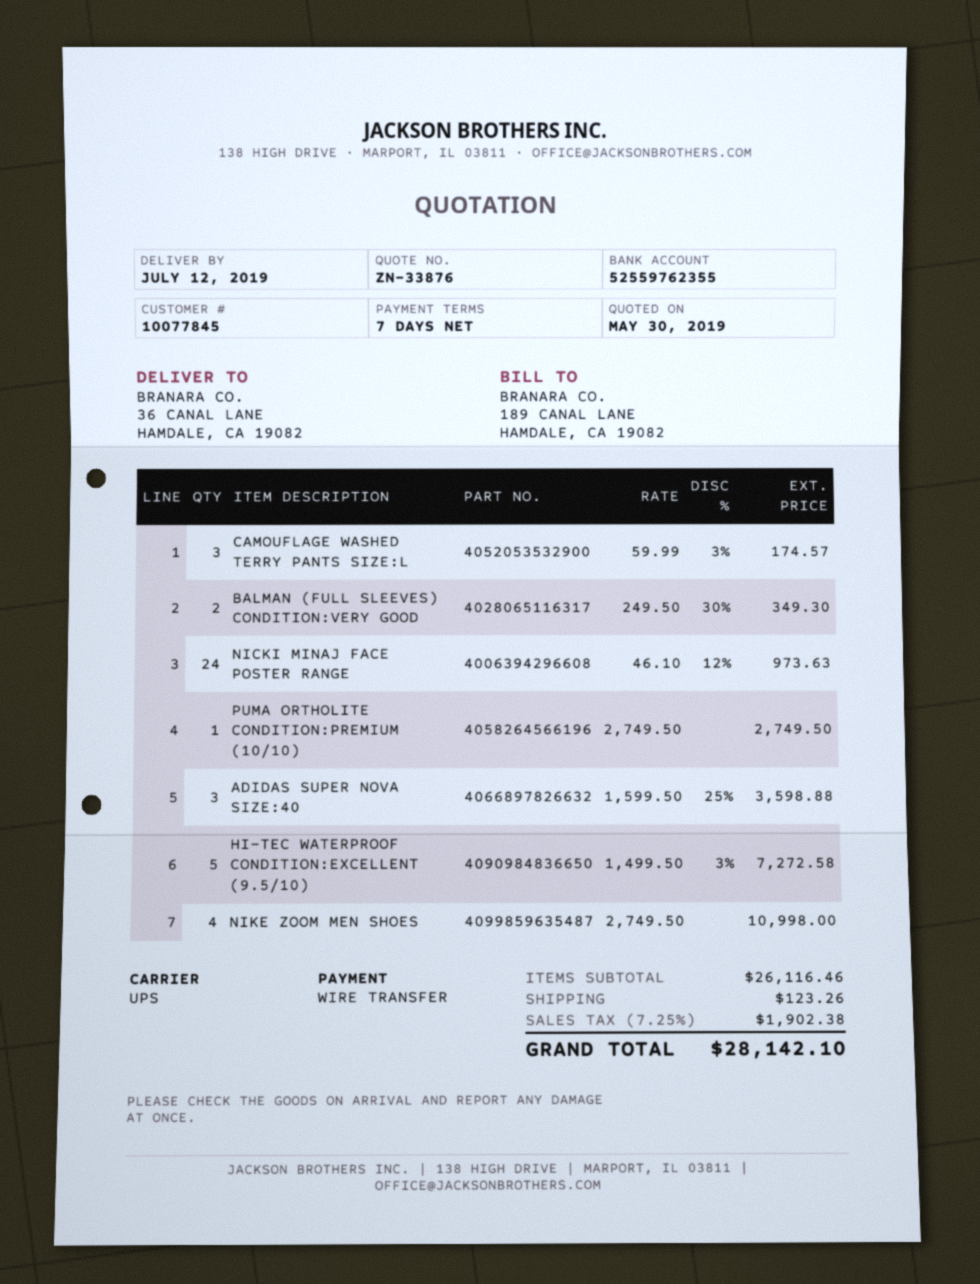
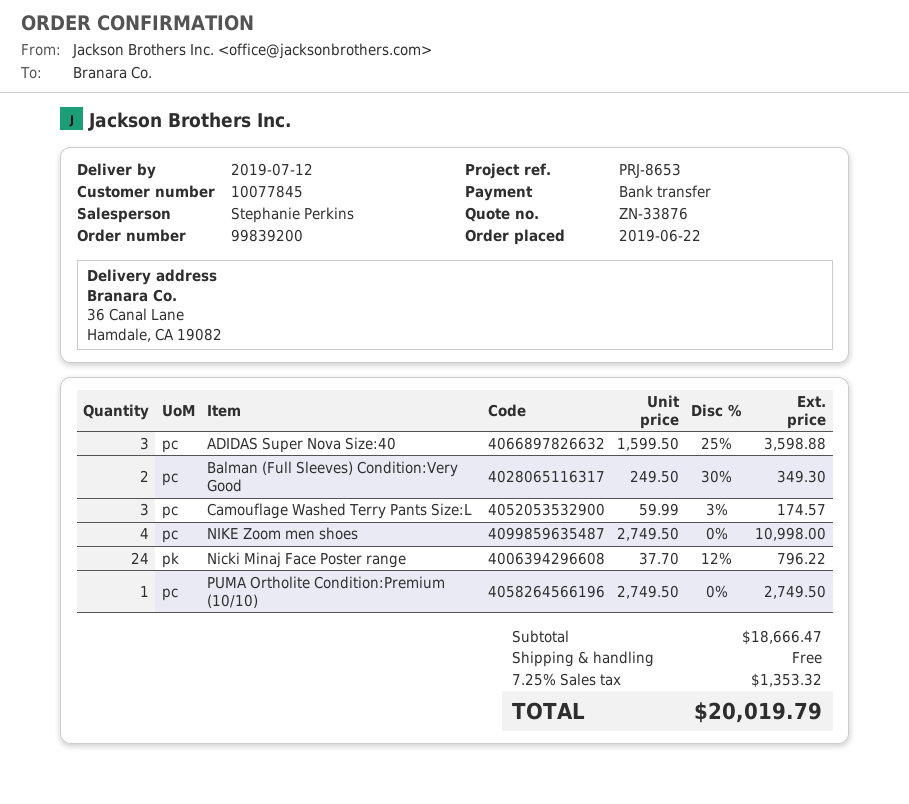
NICKI MINAJ FACE POSTER RANGE: 24 x 46.10 - 12% = 973.63 -> 24 x 37.70 - 12% = 796.22
HI-TEC WATERPROOF CONDITION:EXCELLENT (9.5/10): 5 x 1499.50 - 3% = 7272.58 -> none
subtotal: 26116.46 -> 18666.47
shipping: 123.26 -> 0.00
tax: 7.25% = 1902.38 -> 7.25% = 1353.32
total: 28142.10 -> 20019.79

